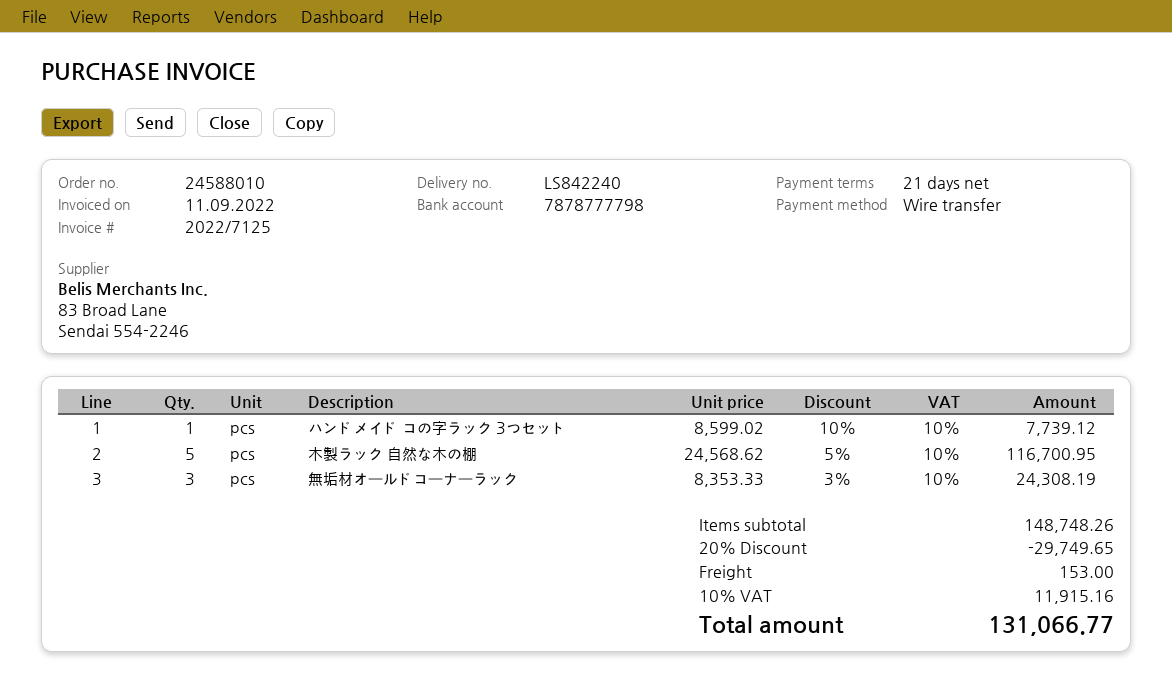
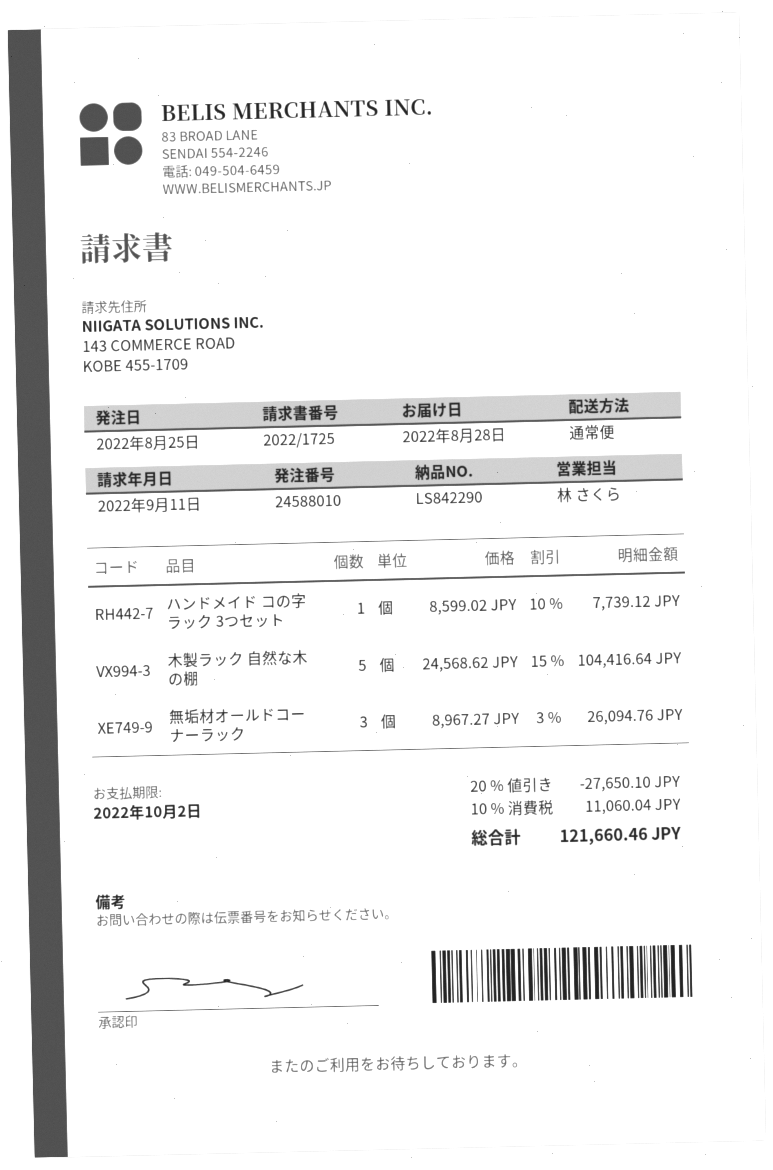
delivery note number: LS842240 -> LS842290
invoice number: 2022/7125 -> 2022/1725
木製ラック 自然な木の棚: 5 x 24568.62 - 5% = 116700.95 -> 5 x 24568.62 - 15% = 104416.64
無垢材オールドコーナーラック: 3 x 8353.33 - 3% = 24308.19 -> 3 x 8967.27 - 3% = 26094.76
discount: 20% = 29749.65 -> 20% = 27650.10
shipping: 153.00 -> none
tax: 10% = 11915.16 -> 10% = 11060.04
total: 131066.77 -> 121660.46

